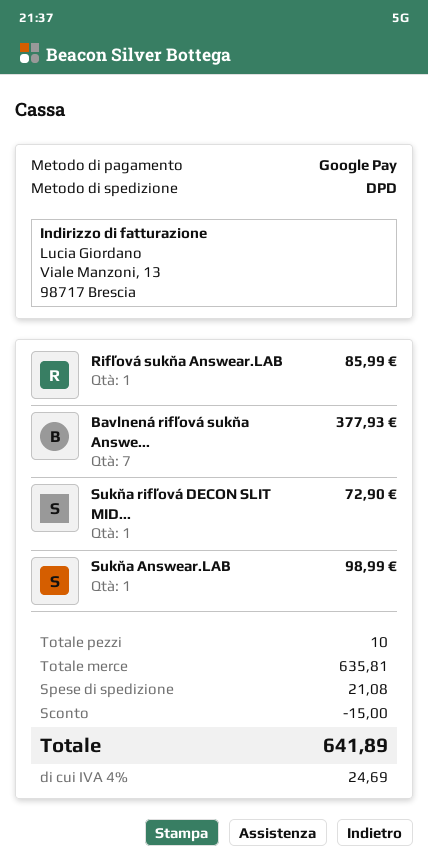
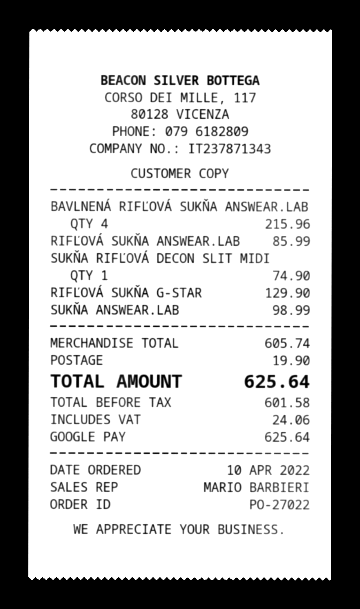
Bavlnená rifľová sukňa Answe...: 7 for 377.93 -> 4 for 215.96
Sukňa rifľová DECON SLIT MID...: 1 for 72.90 -> 1 for 74.90
RIFĽOVÁ SUKŇA G-STAR: none -> 1 for 129.90
subtotal: 635.81 -> 605.74
discount: 15.00 -> none
shipping: 21.08 -> 19.90
tax: 24.69 -> 24.06
total: 641.89 -> 625.64

